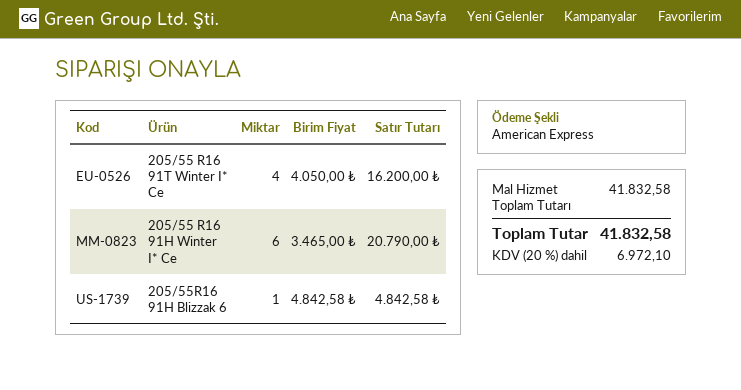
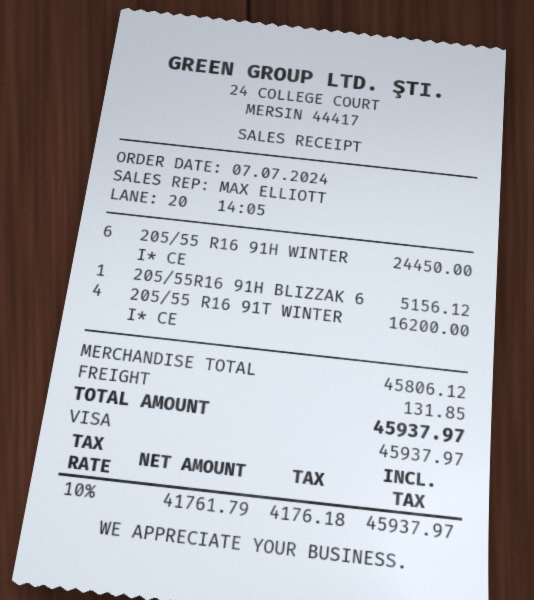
payment method: American Express -> Visa
205/55 R16 91H Winter I* Ce: 6 for 20790.00 -> 6 for 24450.00
205/55R16 91H Blizzak 6: 1 for 4842.58 -> 1 for 5156.12
subtotal: 41832.58 -> 45806.12
shipping: none -> 131.85
tax: 20% = 6972.10 -> 10% = 4176.18
total: 41832.58 -> 45937.97

